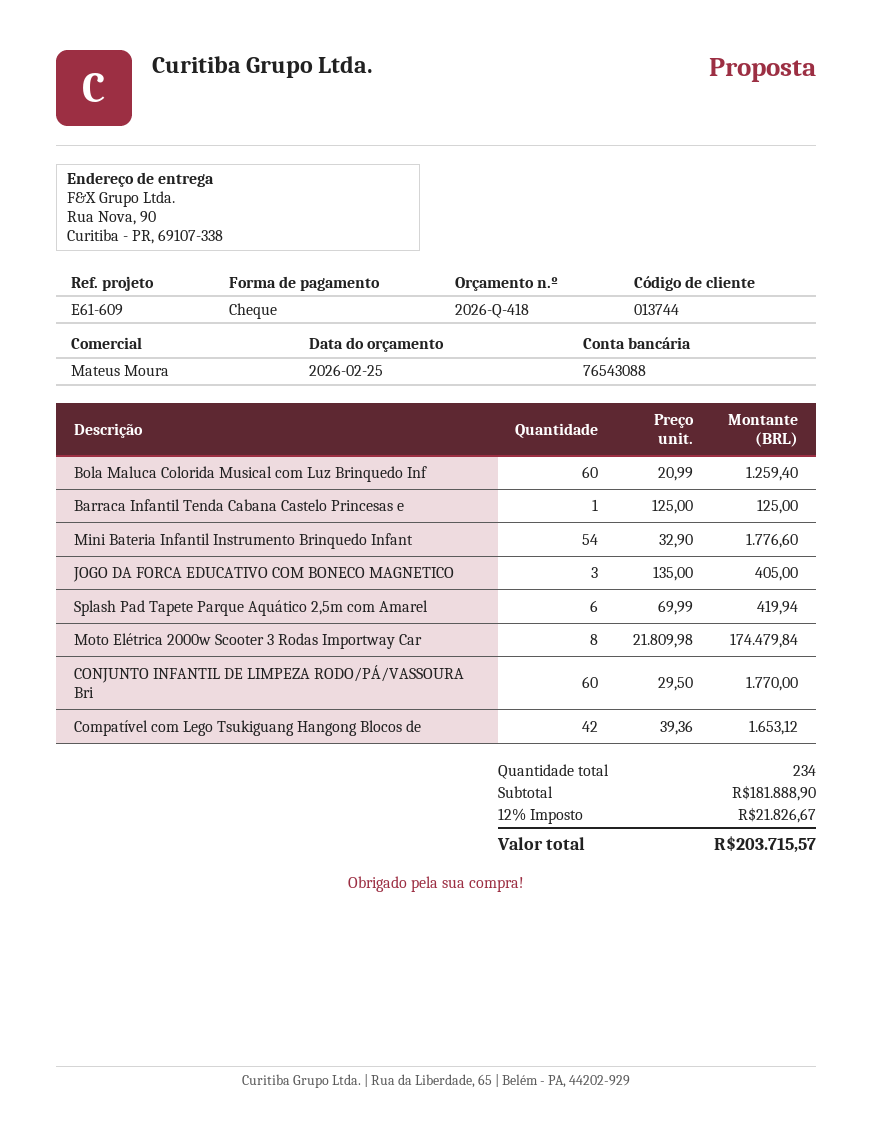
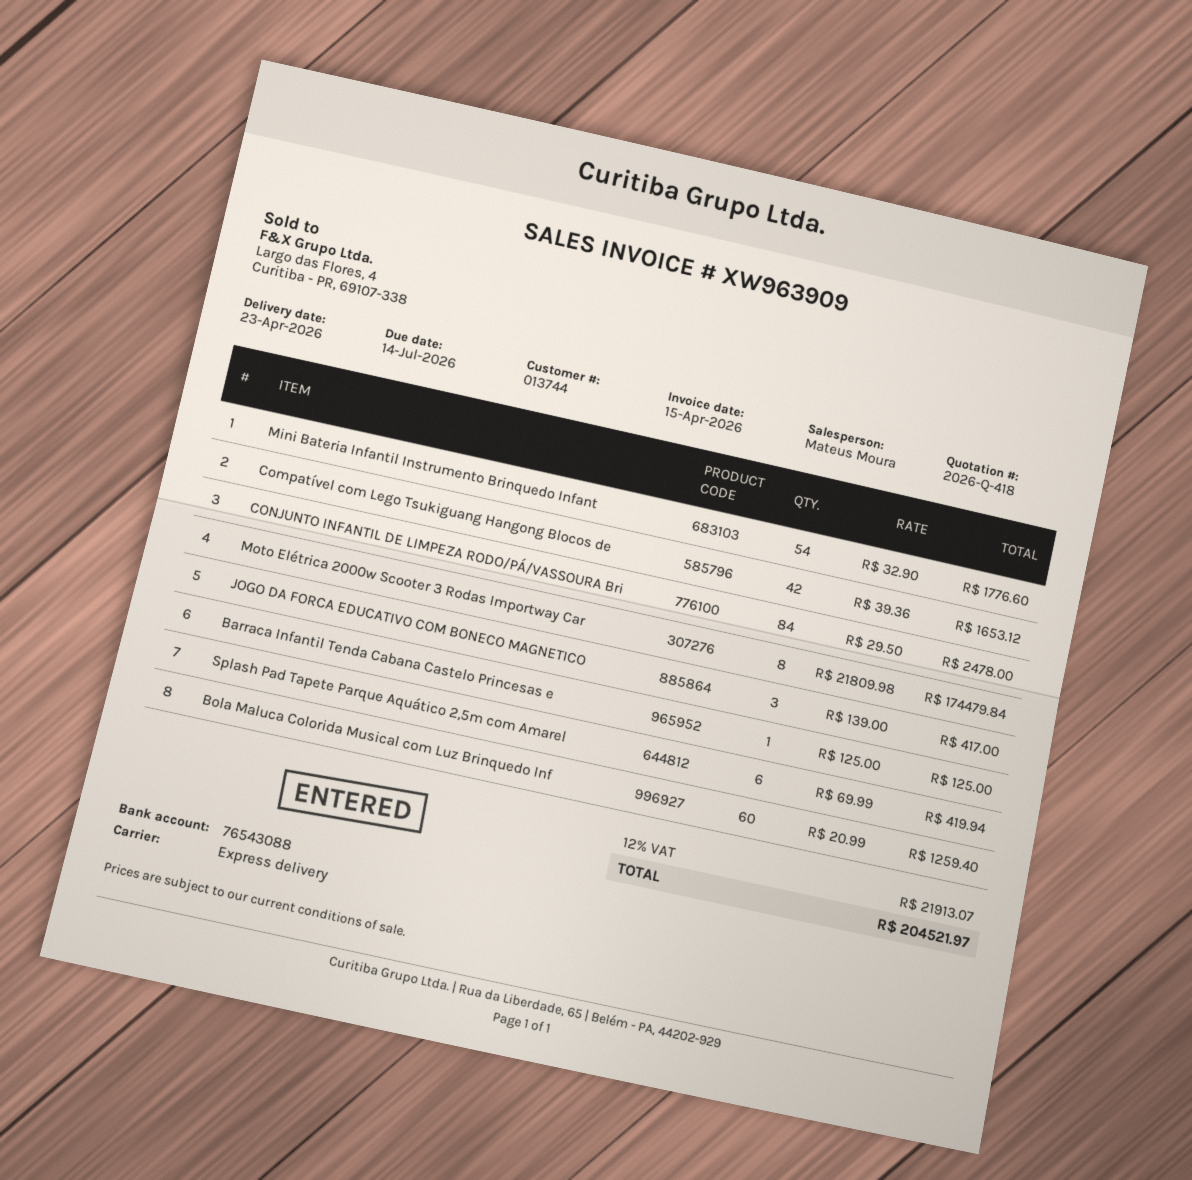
JOGO DA FORCA EDUCATIVO COM BONECO MAGNETICO: 3 x 135.00 = 405.00 -> 3 x 139.00 = 417.00
CONJUNTO INFANTIL DE LIMPEZA RODO/PÁ/VASSOURA Bri: 60 x 29.50 = 1770.00 -> 84 x 29.50 = 2478.00
tax: 12% = 21826.67 -> 12% = 21913.07
total: 203715.57 -> 204521.97

